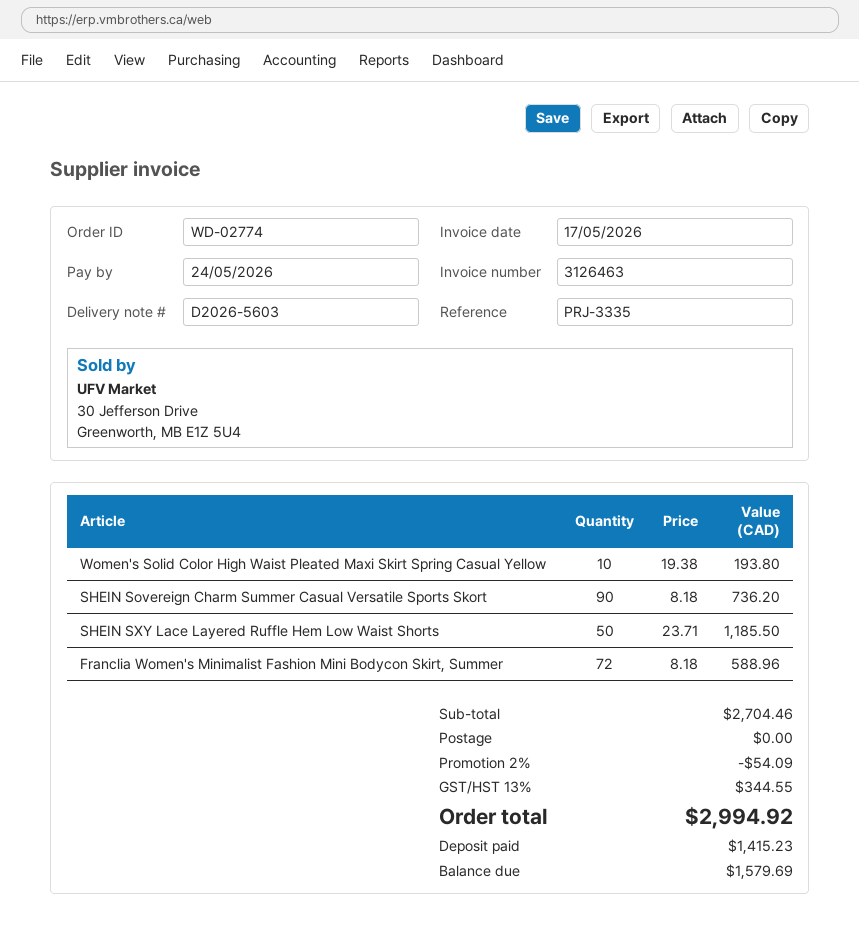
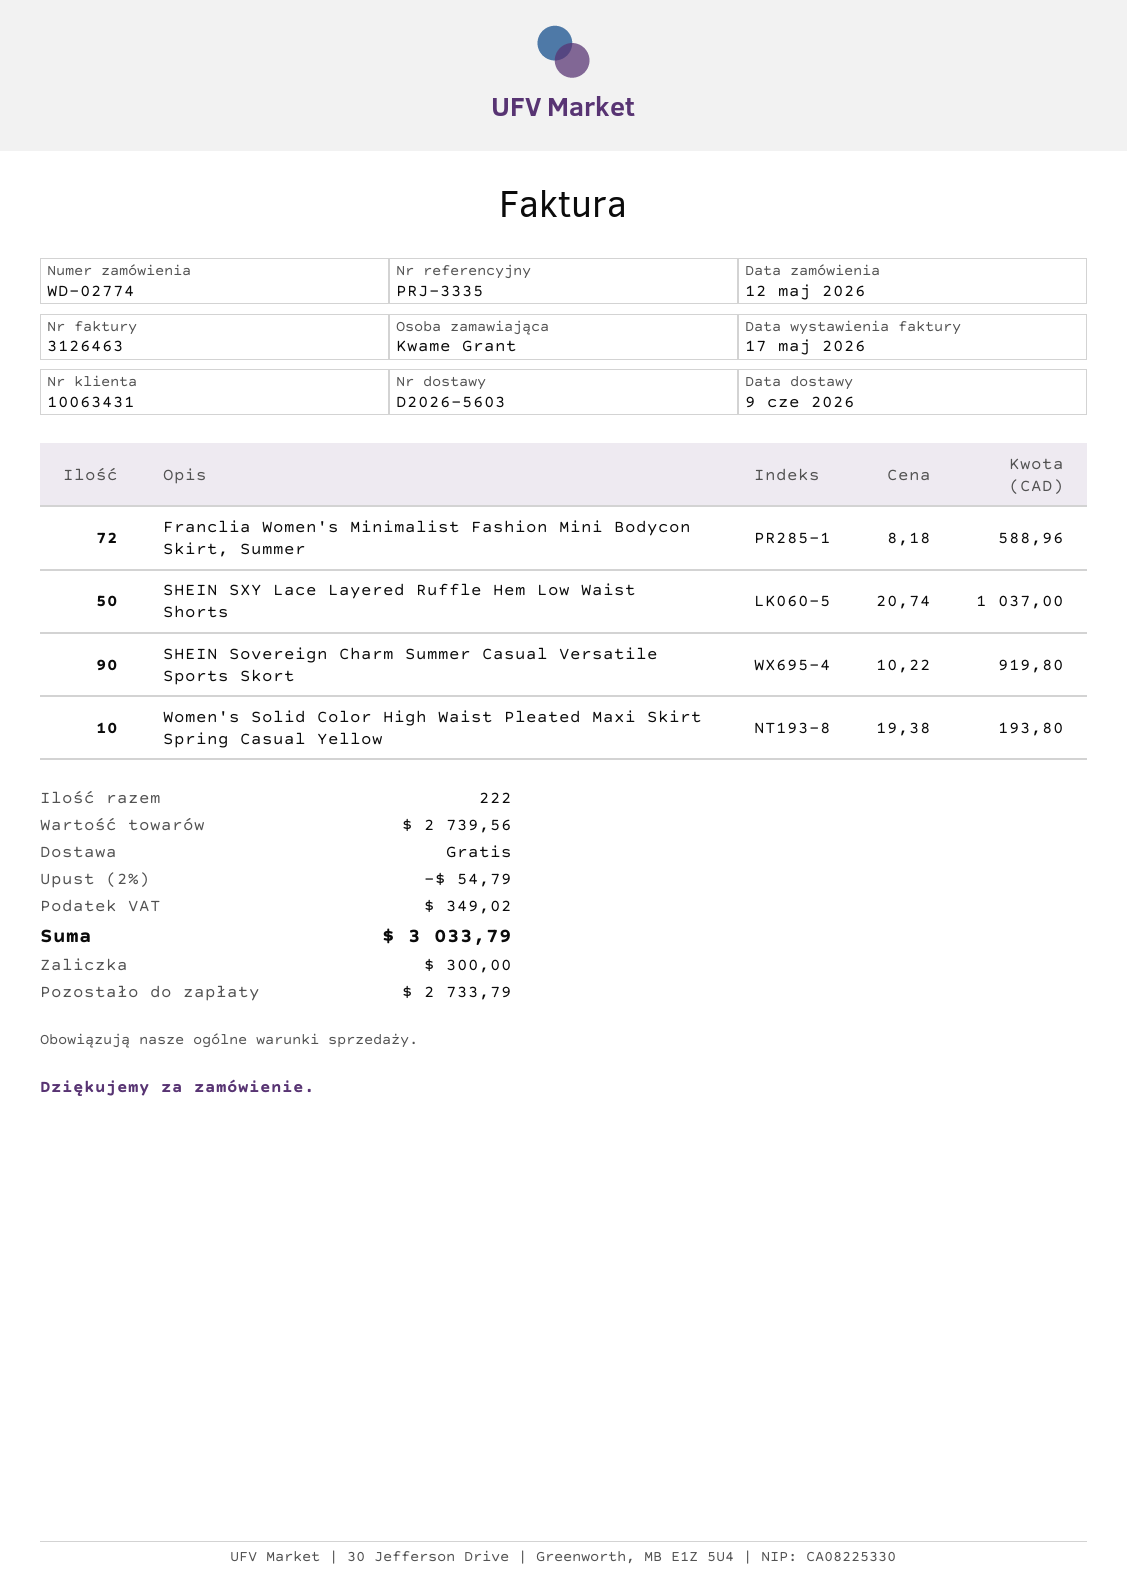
SHEIN Sovereign Charm Summer Casual Versatile Sports Skort: 90 x 8.18 = 736.20 -> 90 x 10.22 = 919.80
SHEIN SXY Lace Layered Ruffle Hem Low Waist Shorts: 50 x 23.71 = 1185.50 -> 50 x 20.74 = 1037.00
subtotal: 2704.46 -> 2739.56
discount: 2% = 54.09 -> 2% = 54.79
tax: 344.55 -> 349.02
total: 2994.92 -> 3033.79
deposit: 1415.23 -> 300.00
balance: 1579.69 -> 2733.79

